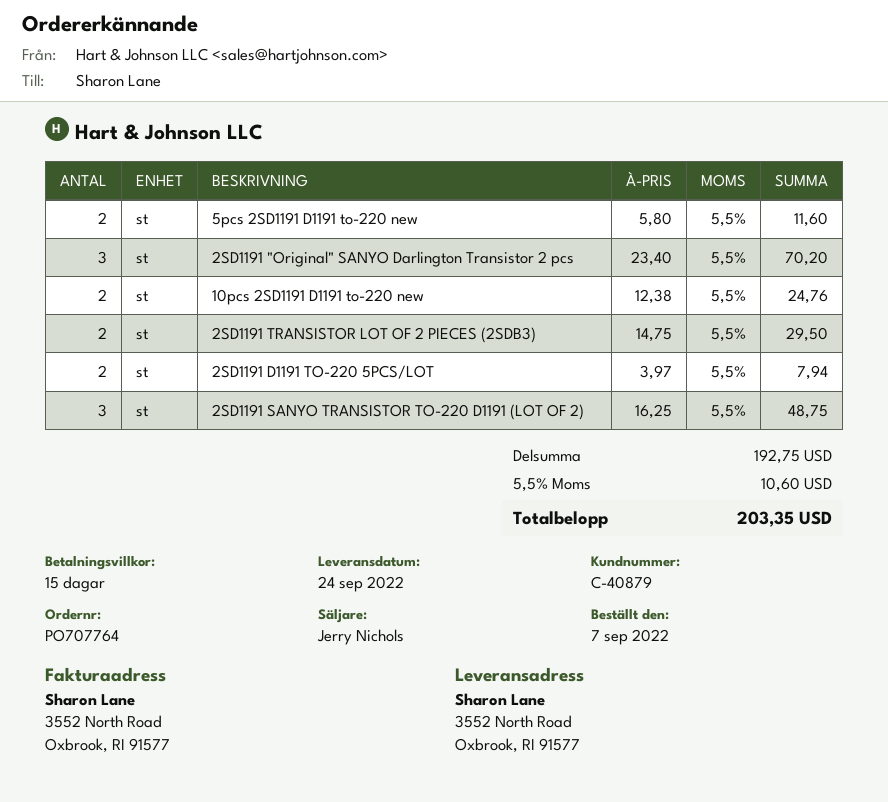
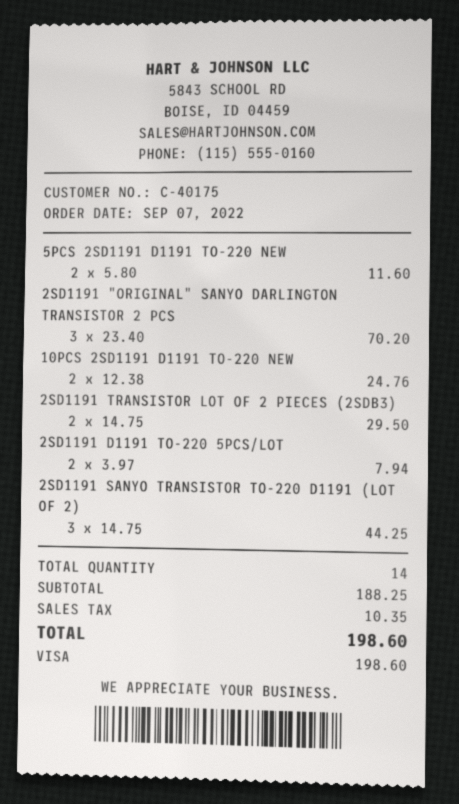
customer number: C-40879 -> C-40175
2SD1191 SANYO TRANSISTOR TO-220 D1191 (LOT OF 2): 3 x 16.25 = 48.75 -> 3 x 14.75 = 44.25
subtotal: 192.75 -> 188.25
tax: 10.60 -> 10.35
total: 203.35 -> 198.60

